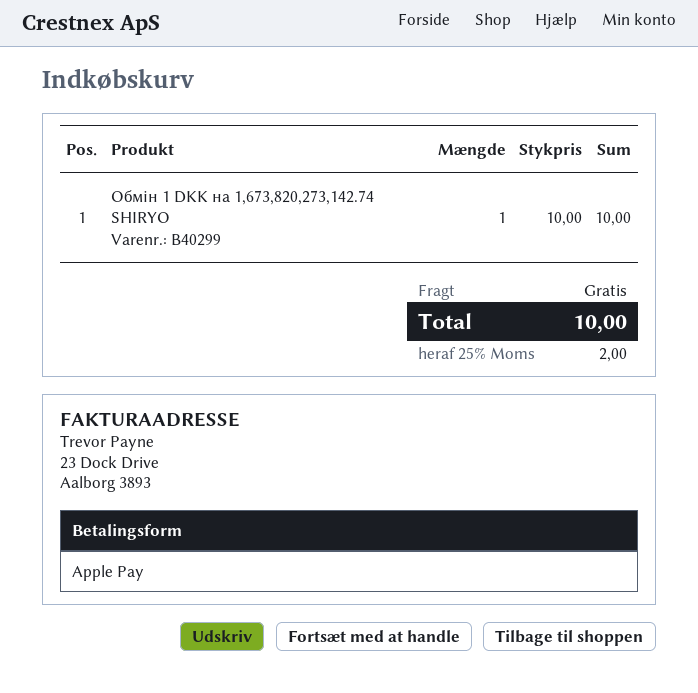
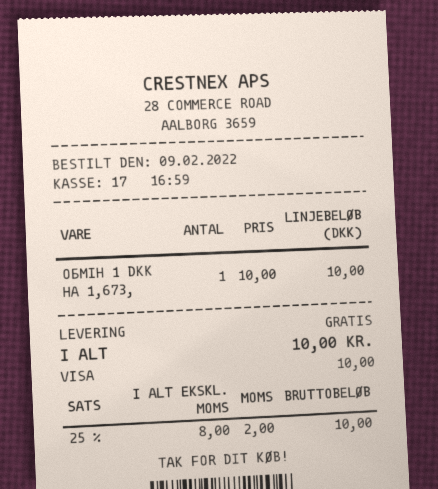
payment method: Apple Pay -> Visa

